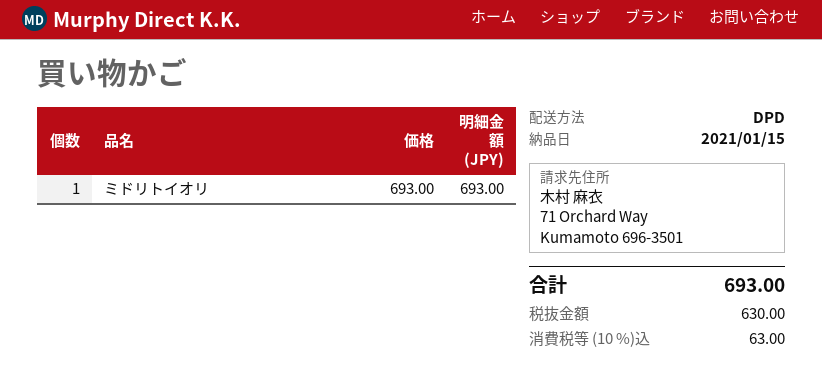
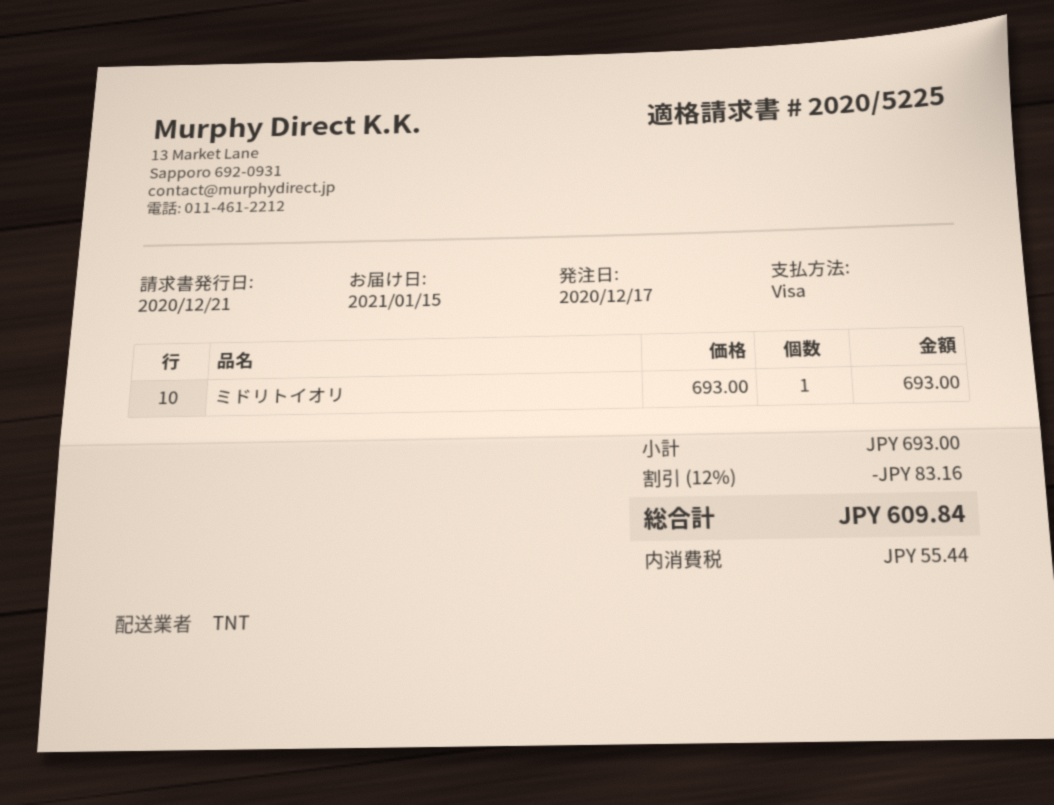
shipping method: DPD -> TNT
discount: none -> 12% = 83.16
tax: 63.00 -> 55.44
total: 693.00 -> 609.84

